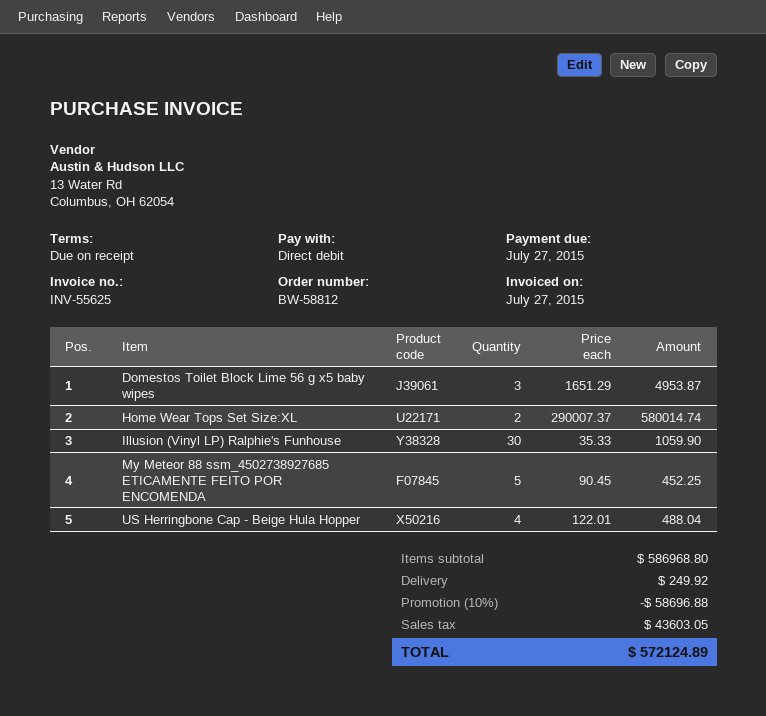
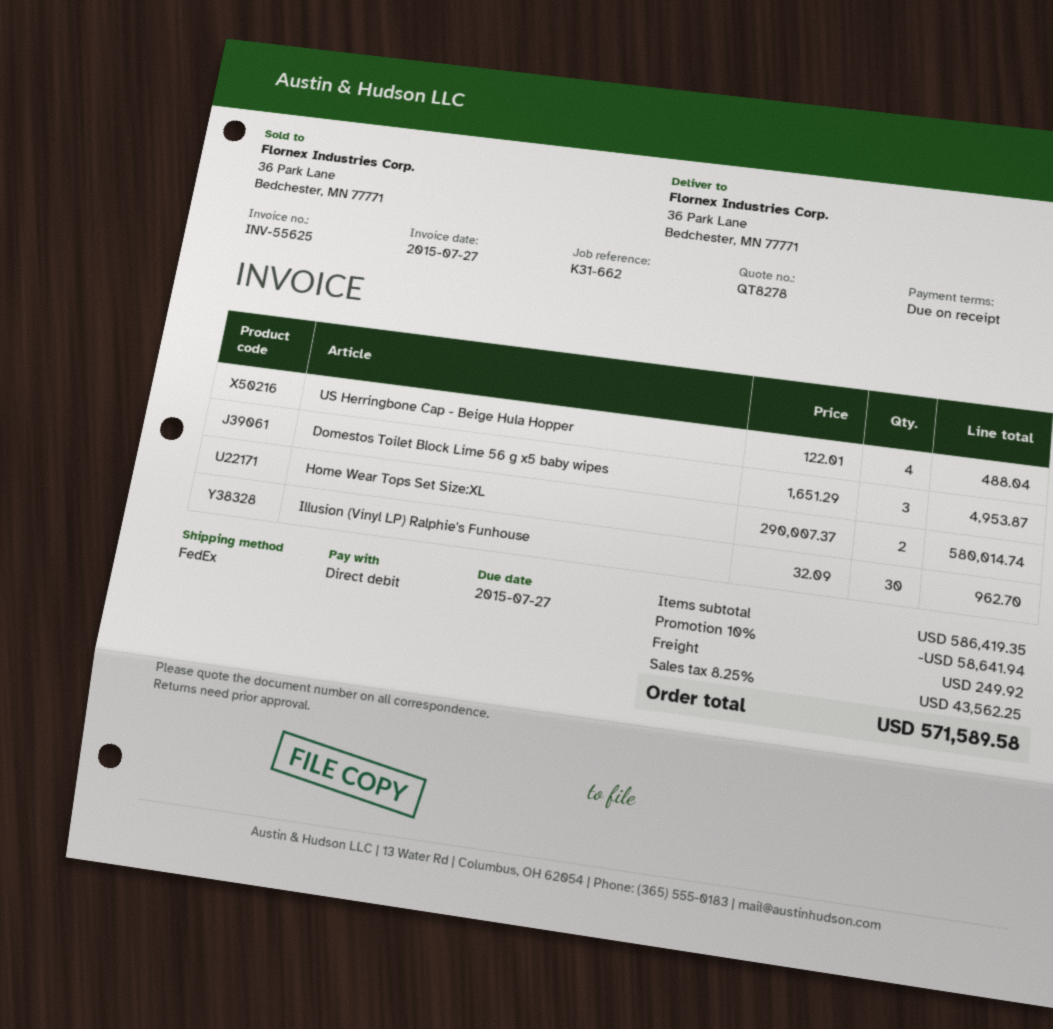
Illusion (Vinyl LP) Ralphie's Funhouse: 30 x 35.33 = 1059.90 -> 30 x 32.09 = 962.70
My Meteor 88 ssm_4502738927685 ETICAMENTE FEITO POR ENCOMENDA: 5 x 90.45 = 452.25 -> none
subtotal: 586968.80 -> 586419.35
discount: 10% = 58696.88 -> 10% = 58641.94
tax: 43603.05 -> 43562.25
total: 572124.89 -> 571589.58

